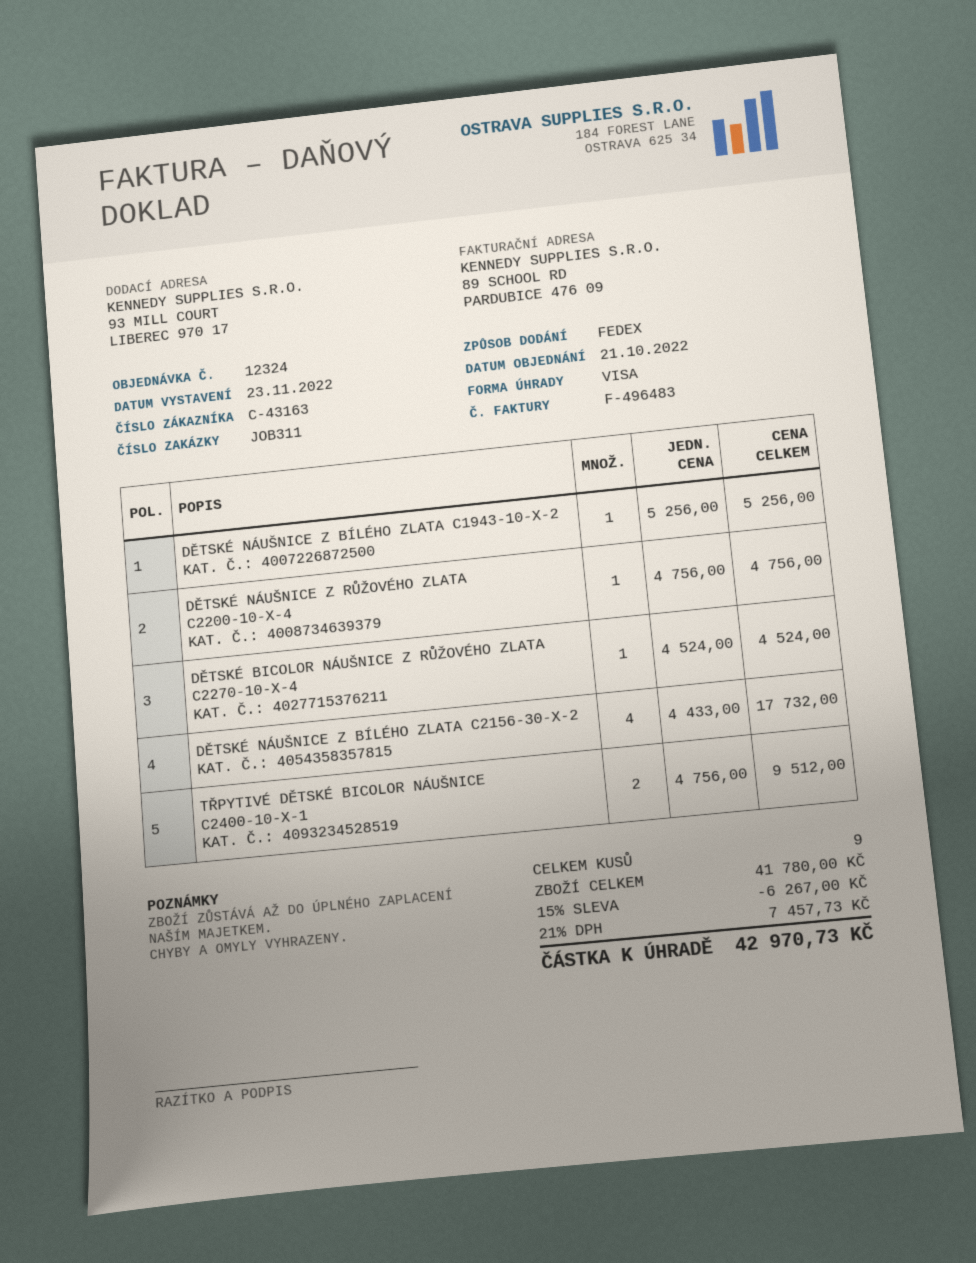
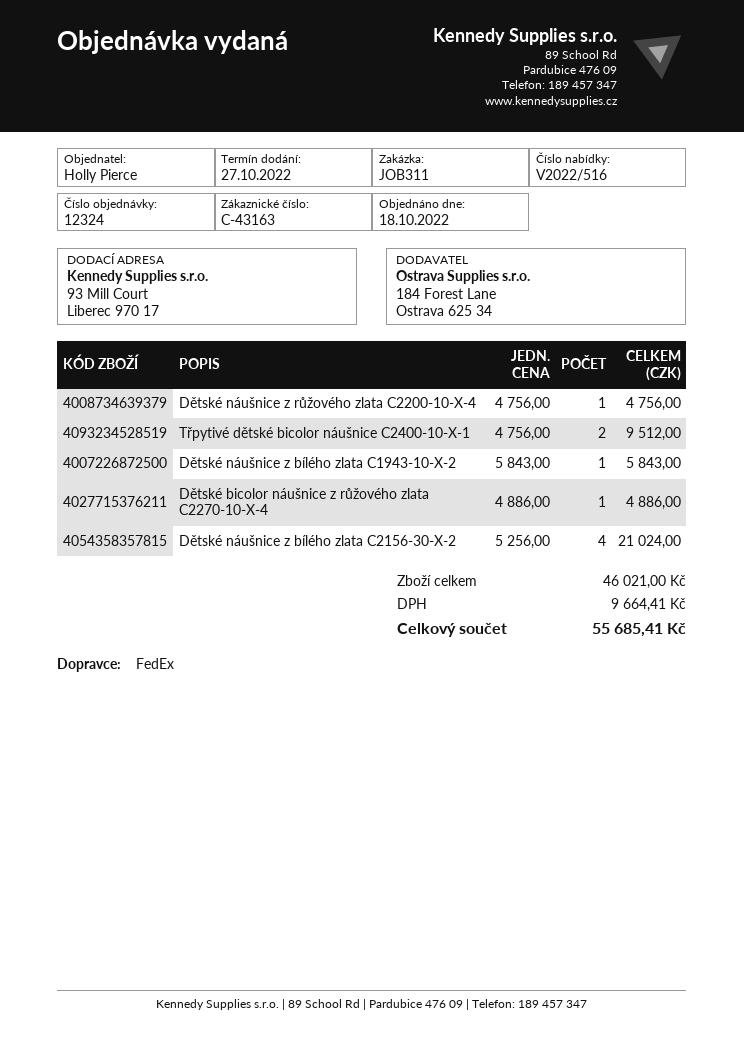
order date: 2022-10-21 -> 2022-10-18
DĚTSKÉ NÁUŠNICE Z BÍLÉHO ZLATA C1943-10-X-2: 1 x 5256.00 = 5256.00 -> 1 x 5843.00 = 5843.00
DĚTSKÉ BICOLOR NÁUŠNICE Z RŮŽOVÉHO ZLATA C2270-10-X-4: 1 x 4524.00 = 4524.00 -> 1 x 4886.00 = 4886.00
DĚTSKÉ NÁUŠNICE Z BÍLÉHO ZLATA C2156-30-X-2: 4 x 4433.00 = 17732.00 -> 4 x 5256.00 = 21024.00
subtotal: 41780.00 -> 46021.00
discount: 15% = 6267.00 -> none
tax: 7457.73 -> 9664.41
total: 42970.73 -> 55685.41

